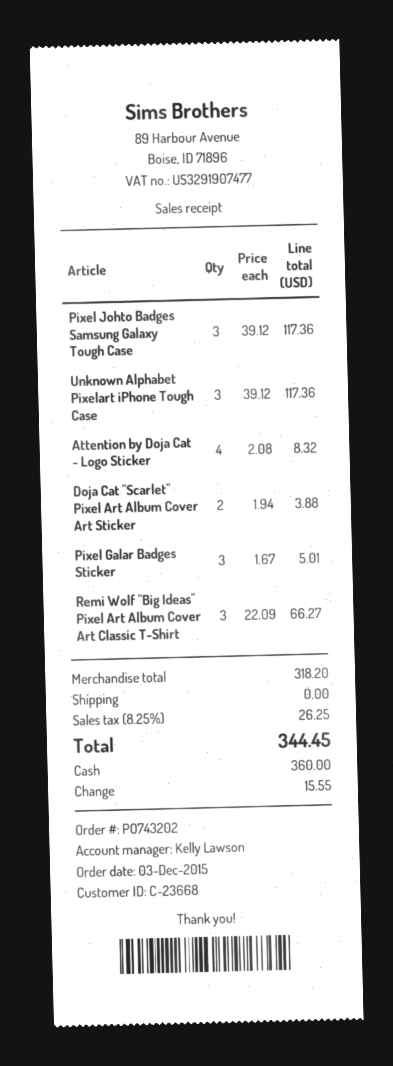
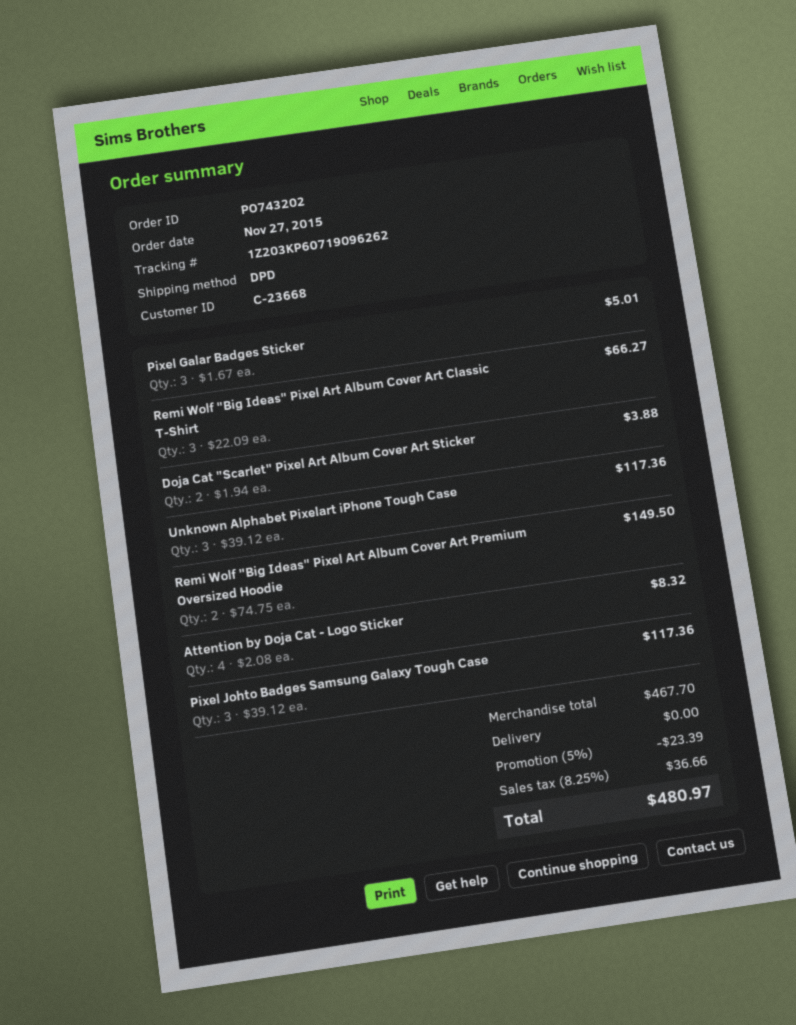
order date: 2015-12-03 -> 2015-11-27
Remi Wolf "Big Ideas" Pixel Art Album Cover Art Premium Oversized Hoodie: none -> 2 x 74.75 = 149.50
subtotal: 318.20 -> 467.70
discount: none -> 5% = 23.39
tax: 8.25% = 26.25 -> 8.25% = 36.66
total: 344.45 -> 480.97

